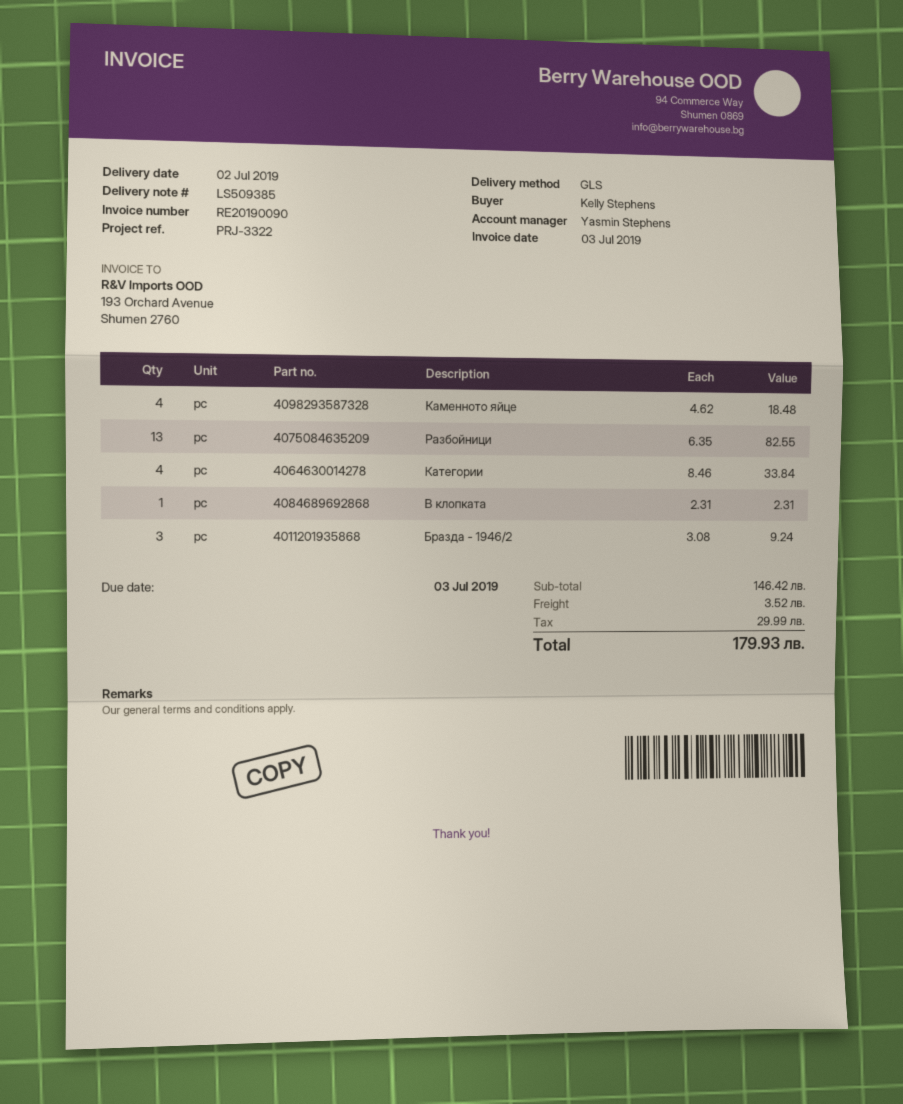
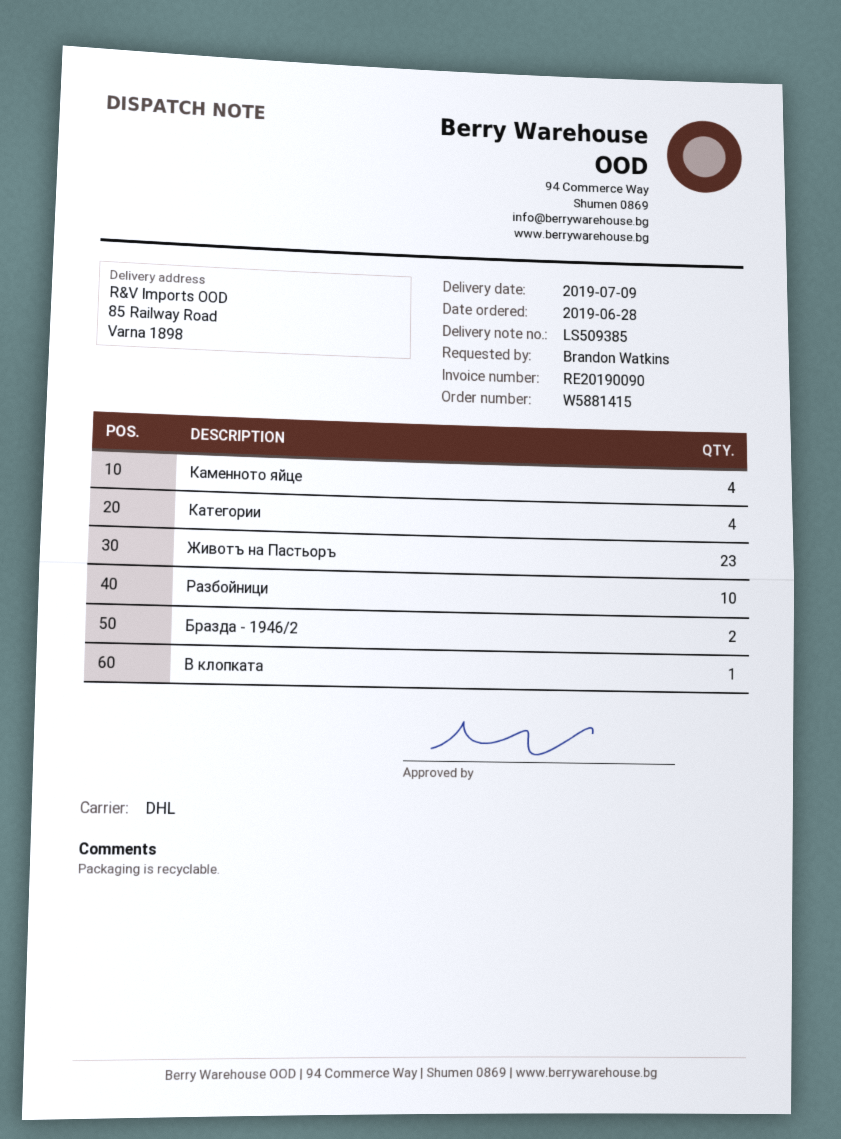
delivery date: 2019-07-02 -> 2019-07-09
ordered by: Kelly Stephens -> Brandon Watkins
shipping method: GLS -> DHL
Разбойници: 13 -> 10
Бразда - 1946/2: 3 -> 2
Животъ на Пастьоръ: none -> 23

